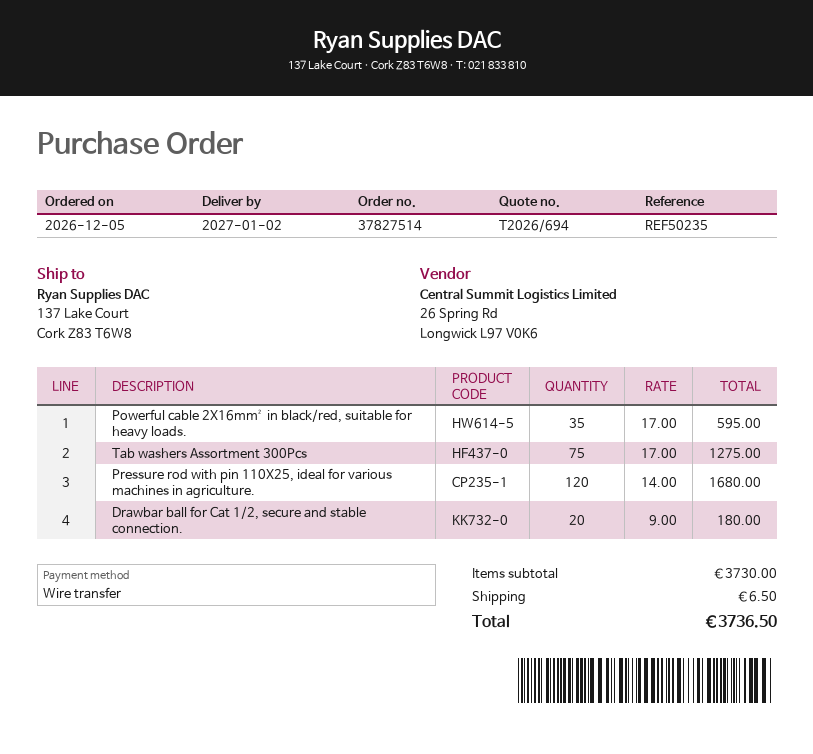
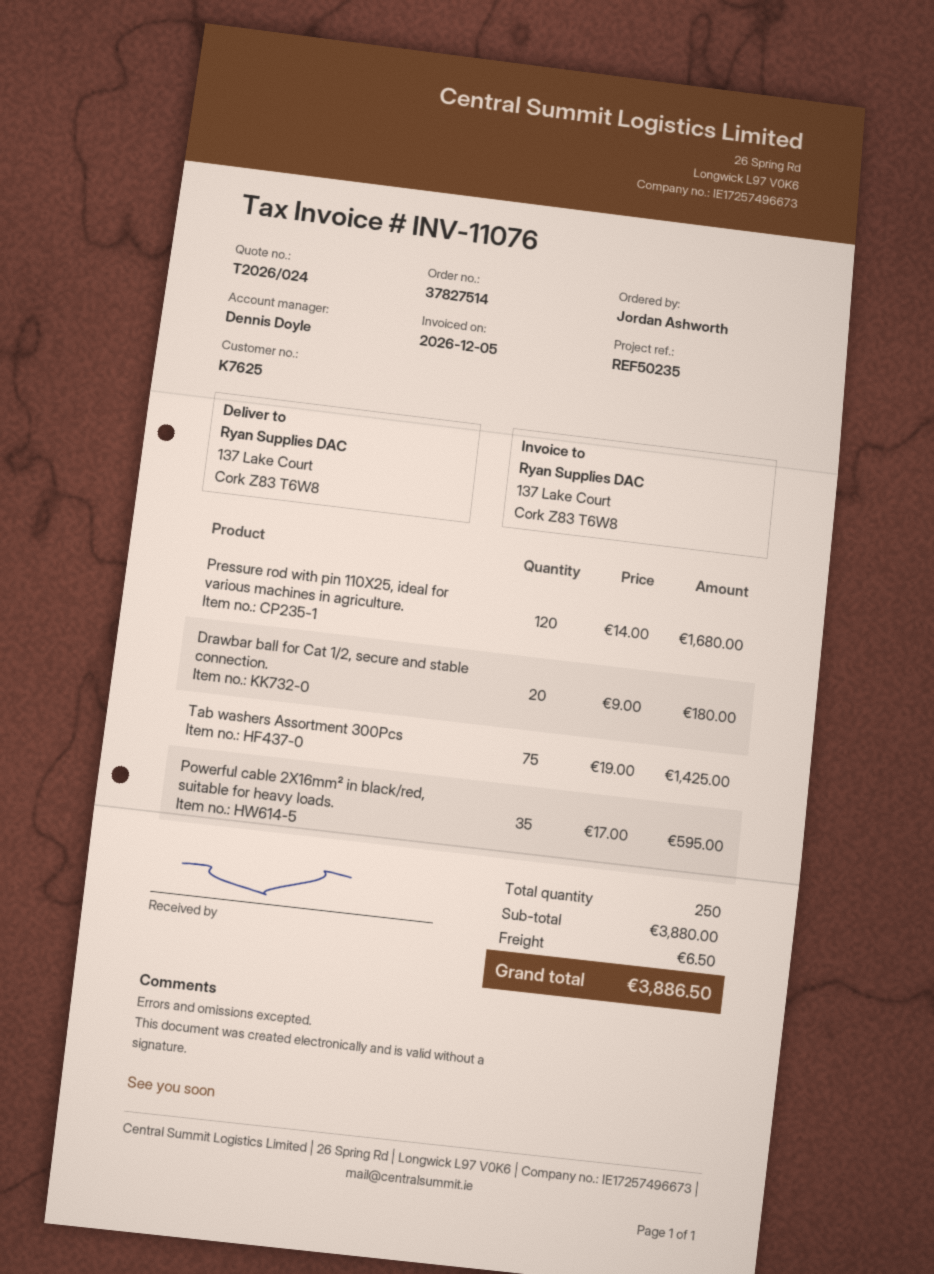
quote number: T2026/694 -> T2026/024
Tab washers Assortment 300Pcs: 75 x 17.00 = 1275.00 -> 75 x 19.00 = 1425.00
subtotal: 3730.00 -> 3880.00
total: 3736.50 -> 3886.50

